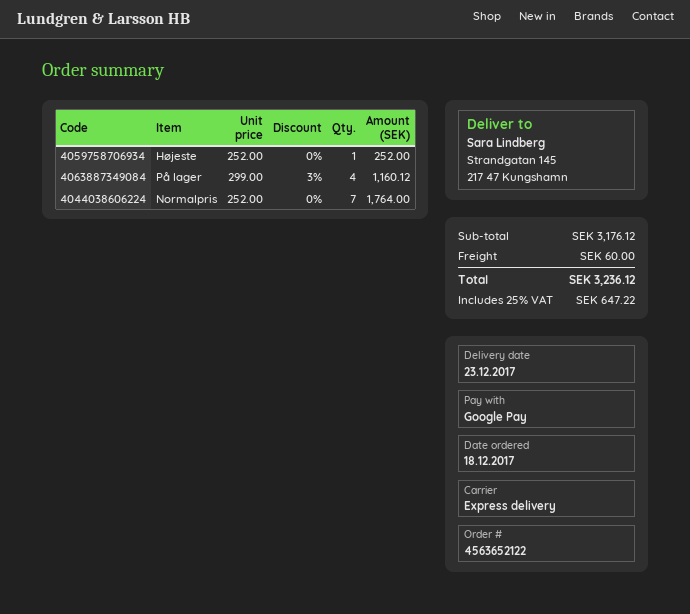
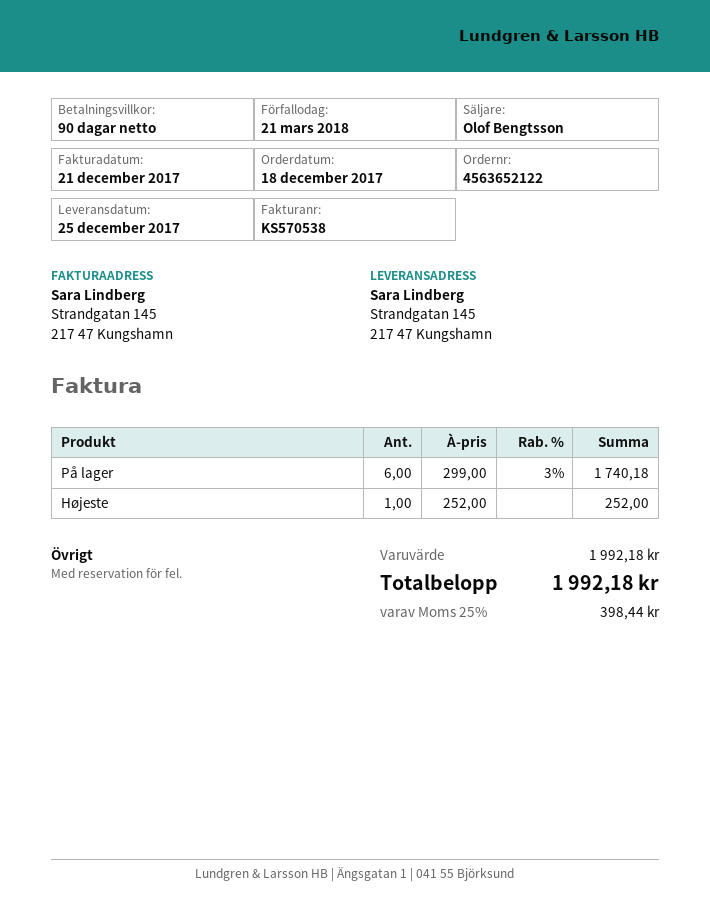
delivery date: 2017-12-23 -> 2017-12-25
På lager: 4 x 299.00 - 3% = 1160.12 -> 6 x 299.00 - 3% = 1740.18
Normalpris: 7 x 252.00 = 1764.00 -> none
subtotal: 3176.12 -> 1992.18
shipping: 60.00 -> none
tax: 25% = 647.22 -> 25% = 398.44
total: 3236.12 -> 1992.18

